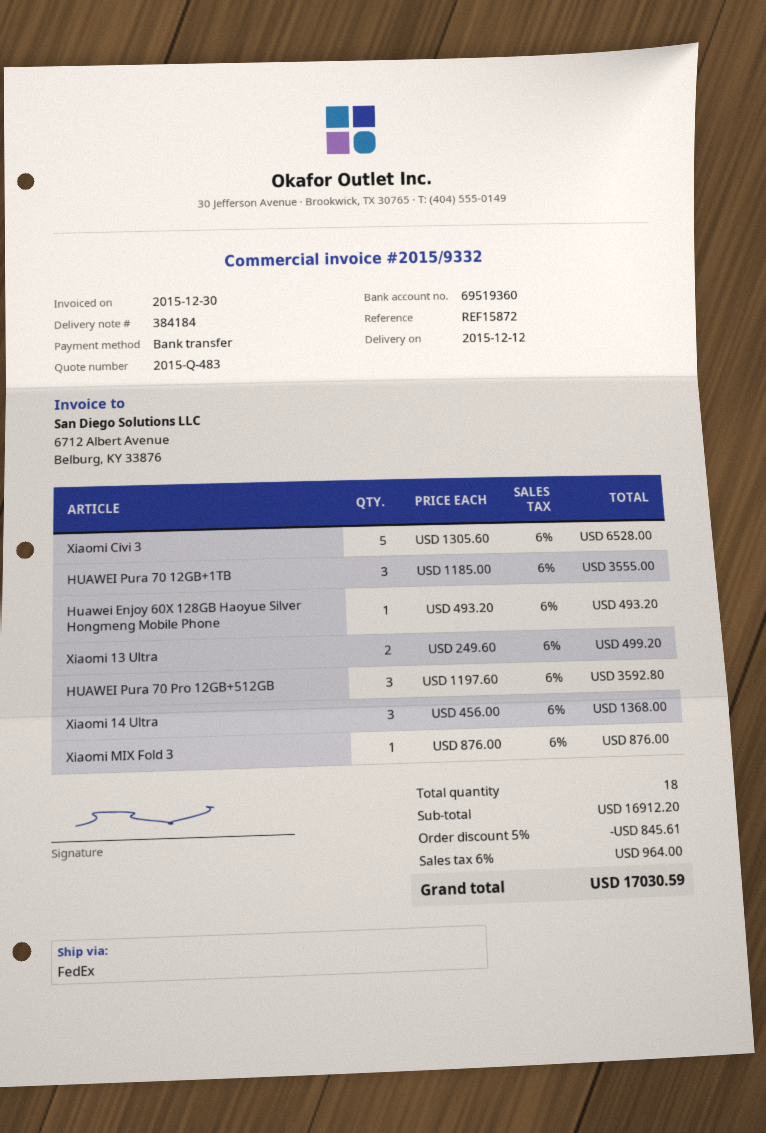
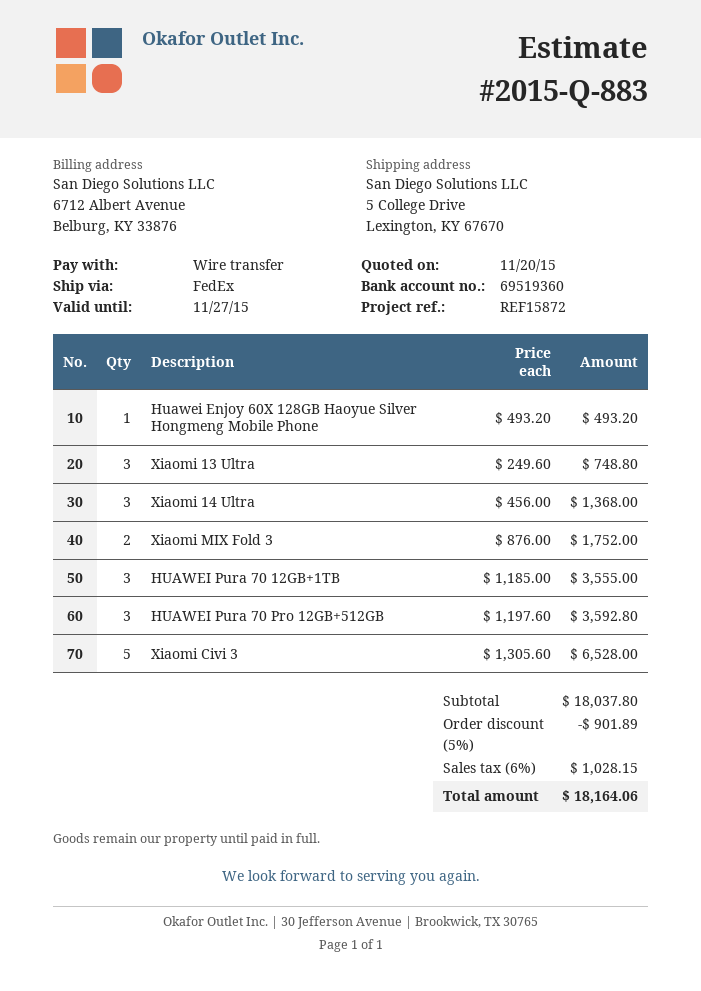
quote number: 2015-Q-483 -> 2015-Q-883
Xiaomi 13 Ultra: 2 x 249.60 = 499.20 -> 3 x 249.60 = 748.80
Xiaomi MIX Fold 3: 1 x 876.00 = 876.00 -> 2 x 876.00 = 1752.00
subtotal: 16912.20 -> 18037.80
discount: 5% = 845.61 -> 5% = 901.89
tax: 6% = 964.00 -> 6% = 1028.15
total: 17030.59 -> 18164.06

